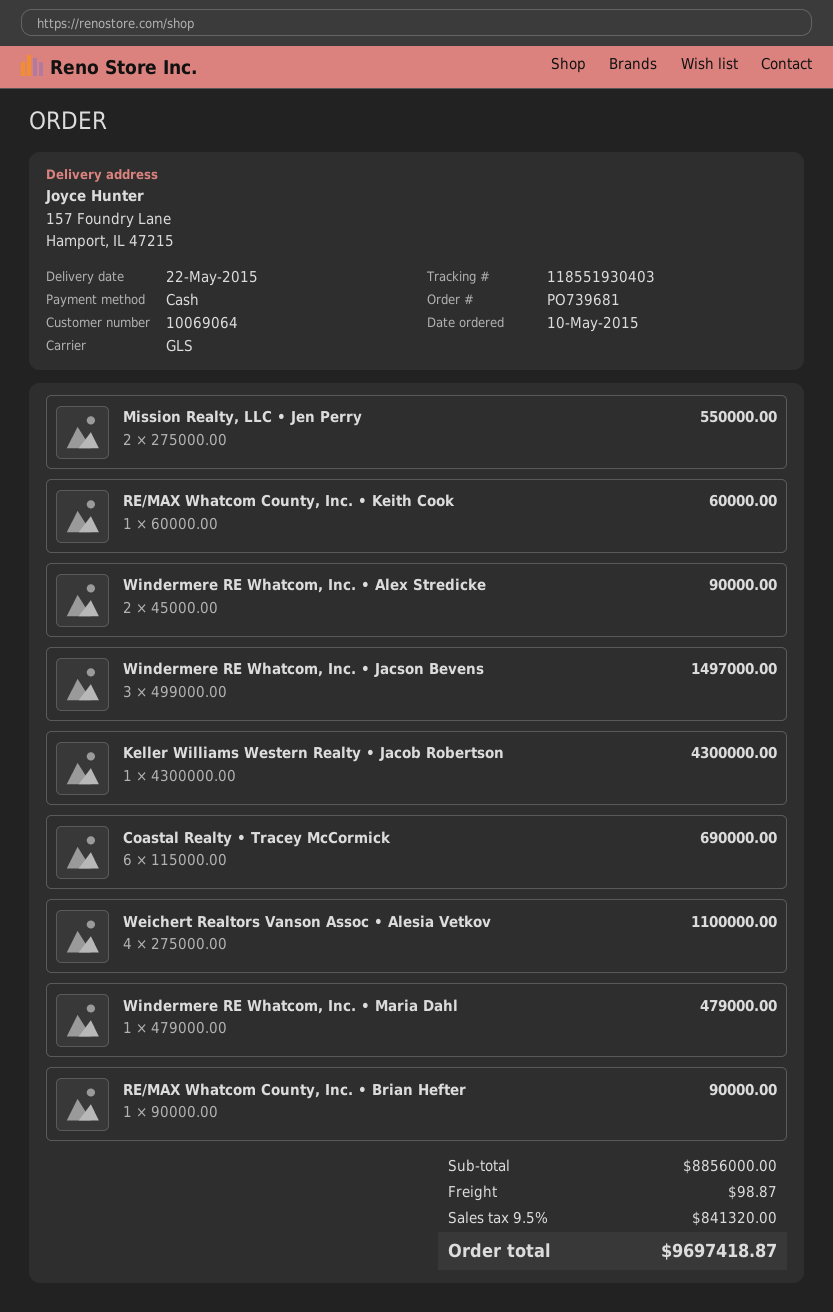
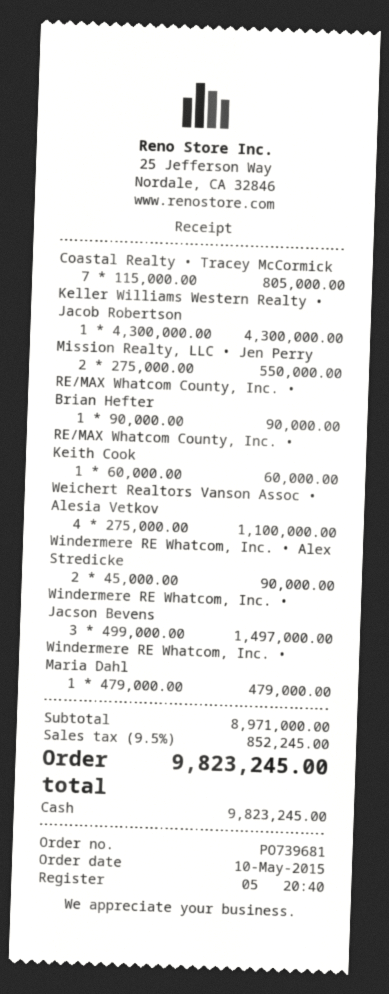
Coastal Realty • Tracey McCormick: 6 x 115000.00 = 690000.00 -> 7 x 115000.00 = 805000.00
subtotal: 8856000.00 -> 8971000.00
shipping: 98.87 -> none
tax: 9.5% = 841320.00 -> 9.5% = 852245.00
total: 9697418.87 -> 9823245.00

